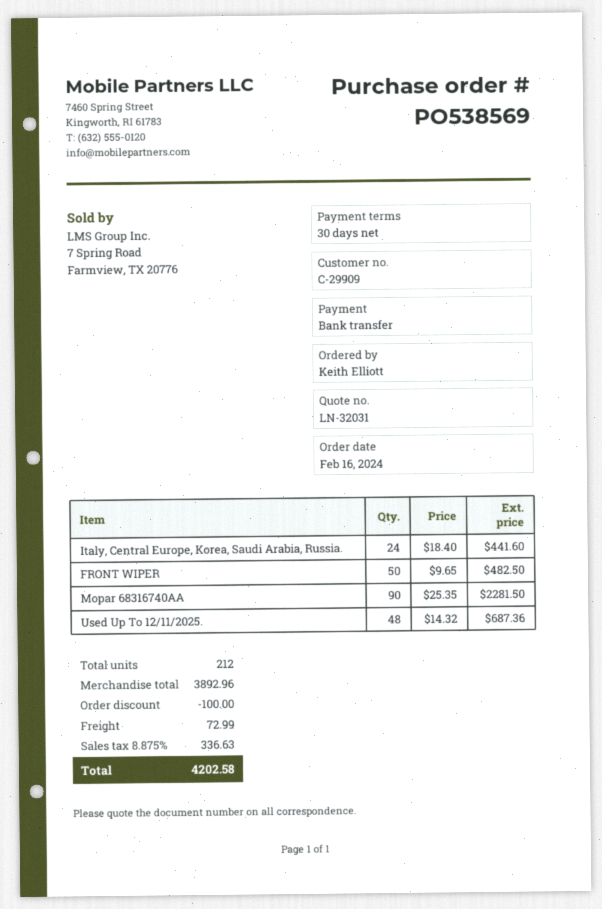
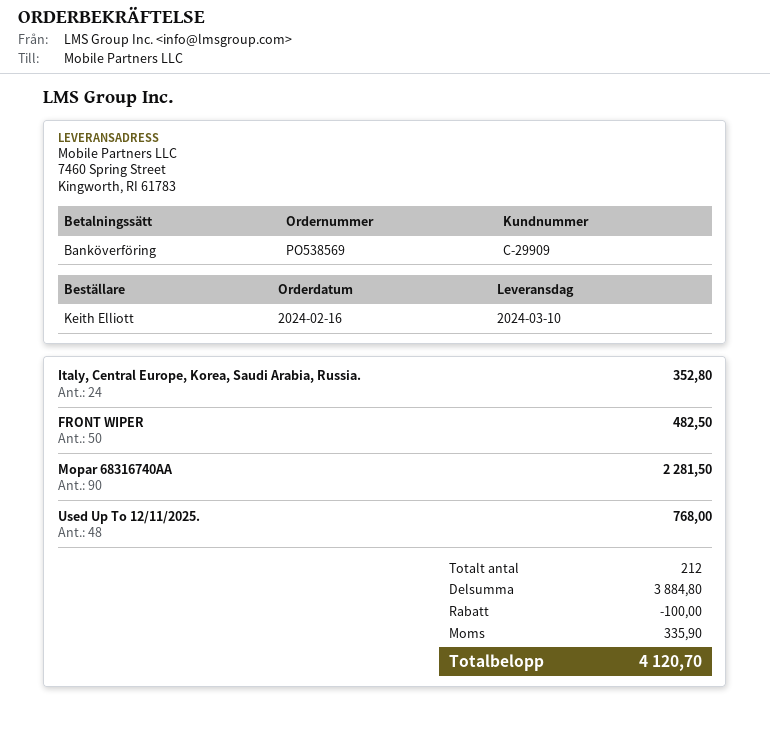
Italy, Central Europe, Korea, Saudi Arabia, Russia.: 24 for 441.60 -> 24 for 352.80
Used Up To 12/11/2025.: 48 for 687.36 -> 48 for 768.00
subtotal: 3892.96 -> 3884.80
shipping: 72.99 -> none
tax: 336.63 -> 335.90
total: 4202.58 -> 4120.70

